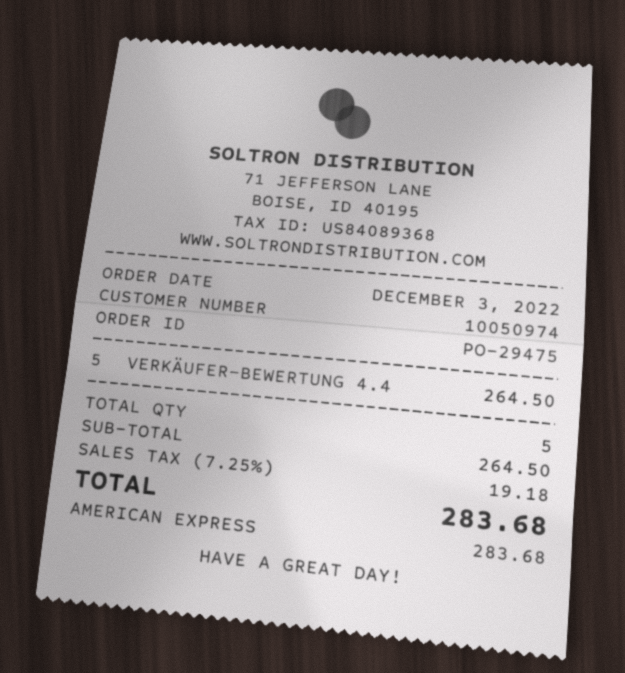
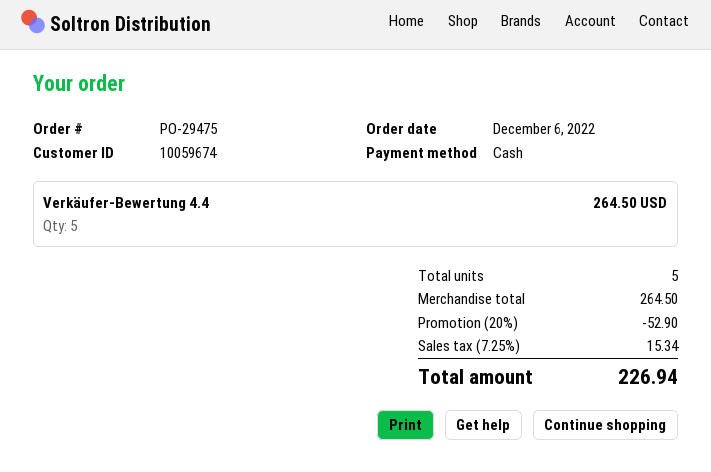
order date: 2022-12-03 -> 2022-12-06
customer number: 10050974 -> 10059674
payment method: American Express -> cash
discount: none -> 20% = 52.90
tax: 7.25% = 19.18 -> 7.25% = 15.34
total: 283.68 -> 226.94

